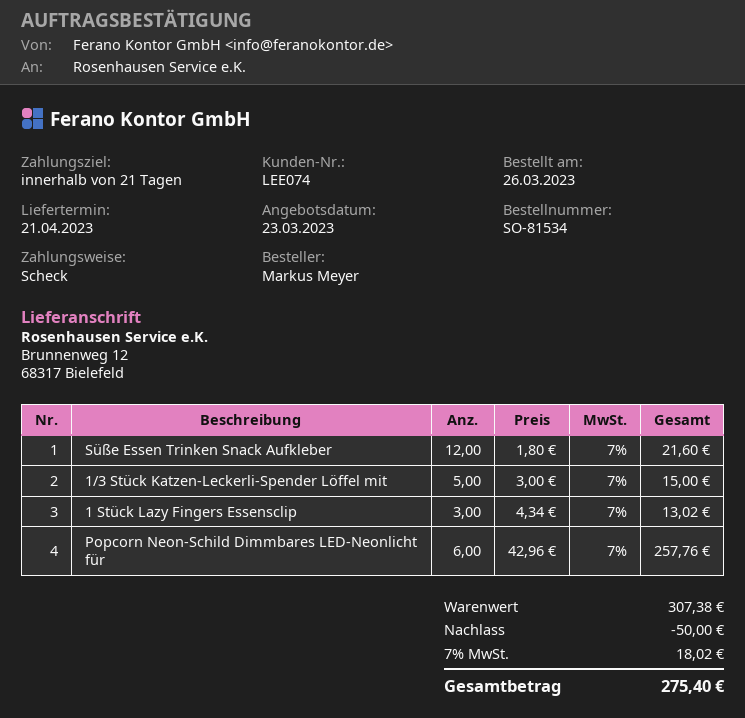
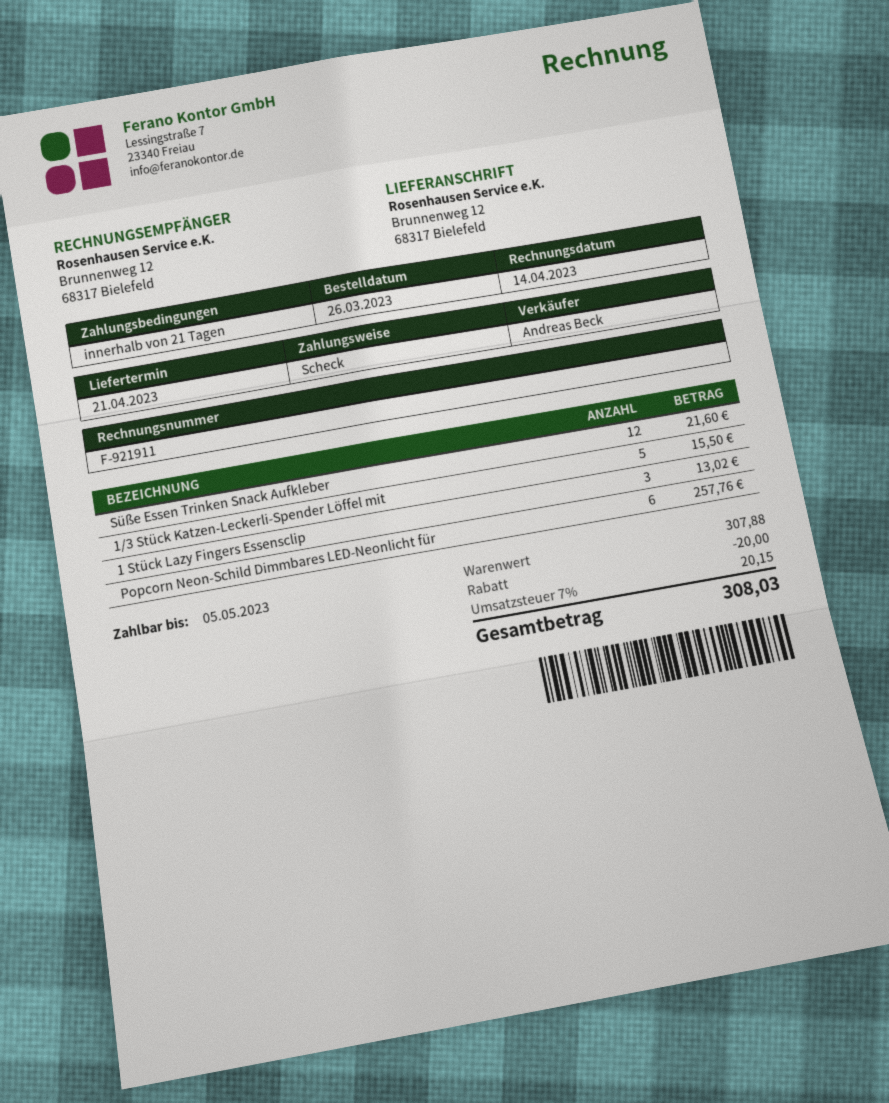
1/3 Stück Katzen-Leckerli-Spender Löffel mit: 5 for 15.00 -> 5 for 15.50
subtotal: 307.38 -> 307.88
discount: 50.00 -> 20.00
tax: 7% = 18.02 -> 7% = 20.15
total: 275.40 -> 308.03

